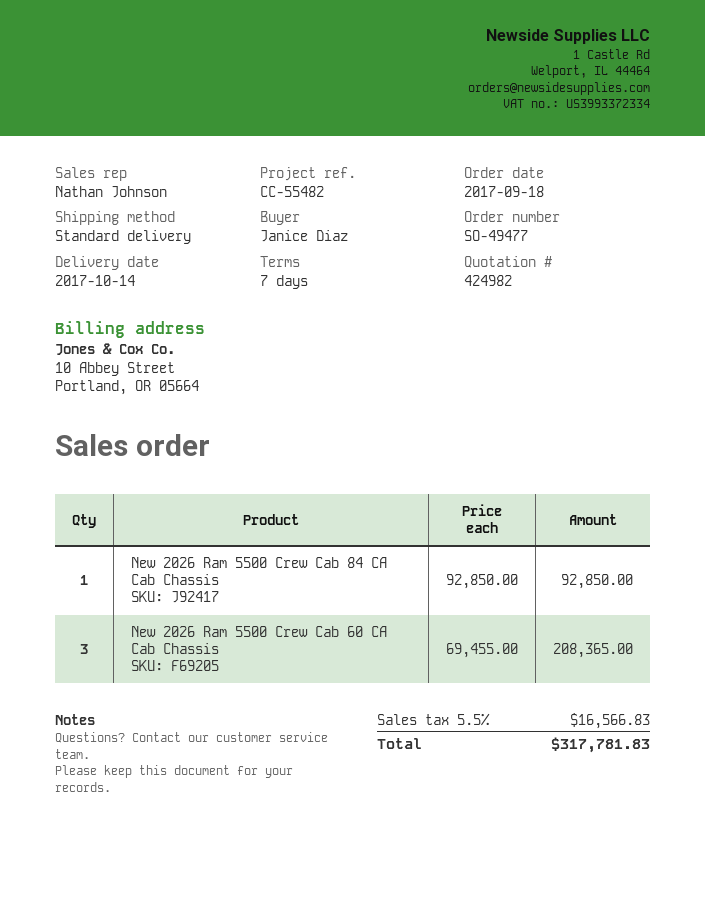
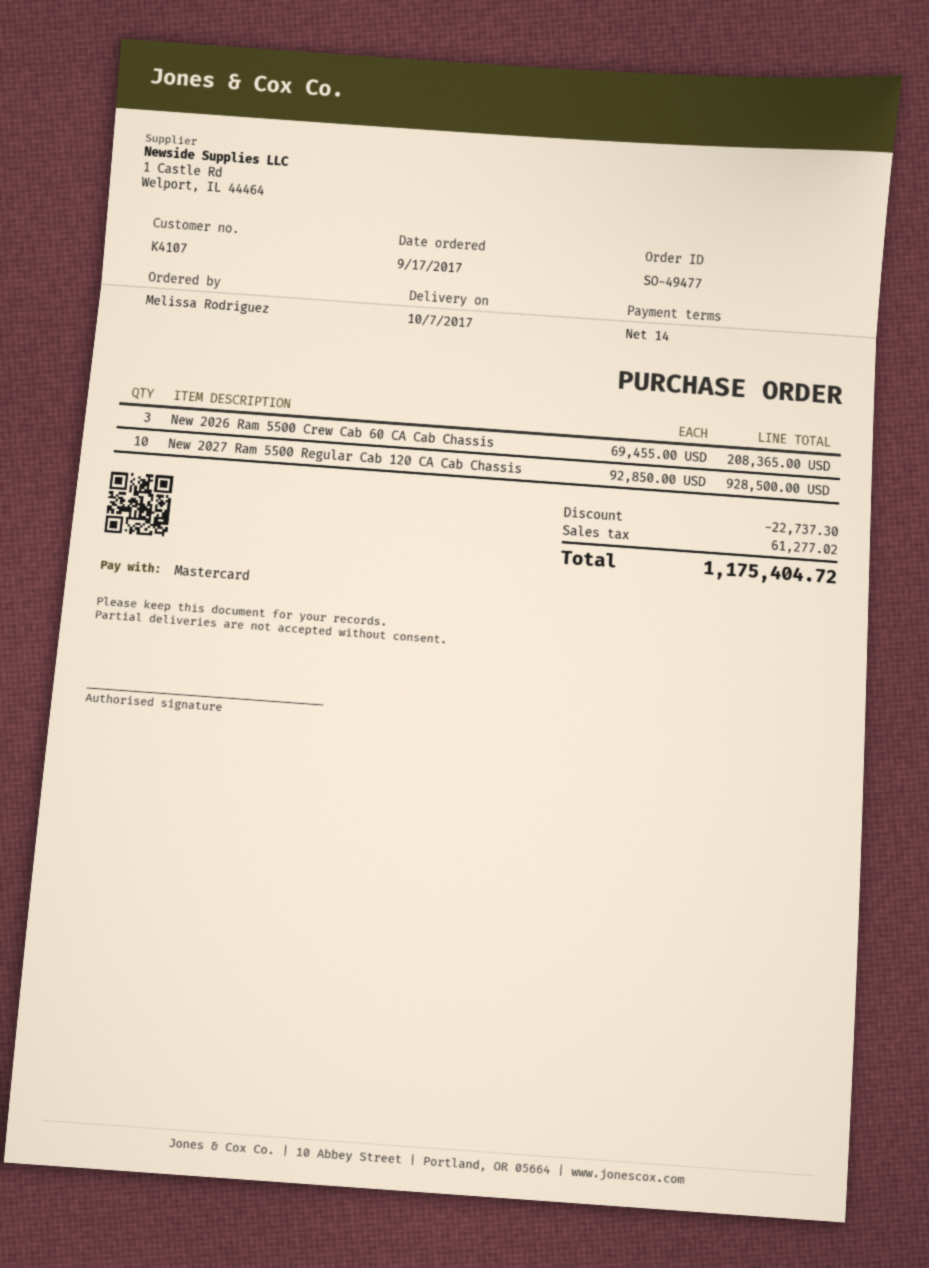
order date: 2017-09-18 -> 2017-09-17
delivery date: 2017-10-14 -> 2017-10-07
payment terms: 7 days -> 14 days
ordered by: Janice Diaz -> Melissa Rodriguez
New 2026 Ram 5500 Crew Cab 84 CA Cab Chassis: 1 x 92850.00 = 92850.00 -> none
New 2027 Ram 5500 Regular Cab 120 CA Cab Chassis: none -> 10 x 92850.00 = 928500.00
discount: none -> 22737.30
tax: 16566.83 -> 61277.02
total: 317781.83 -> 1175404.72

